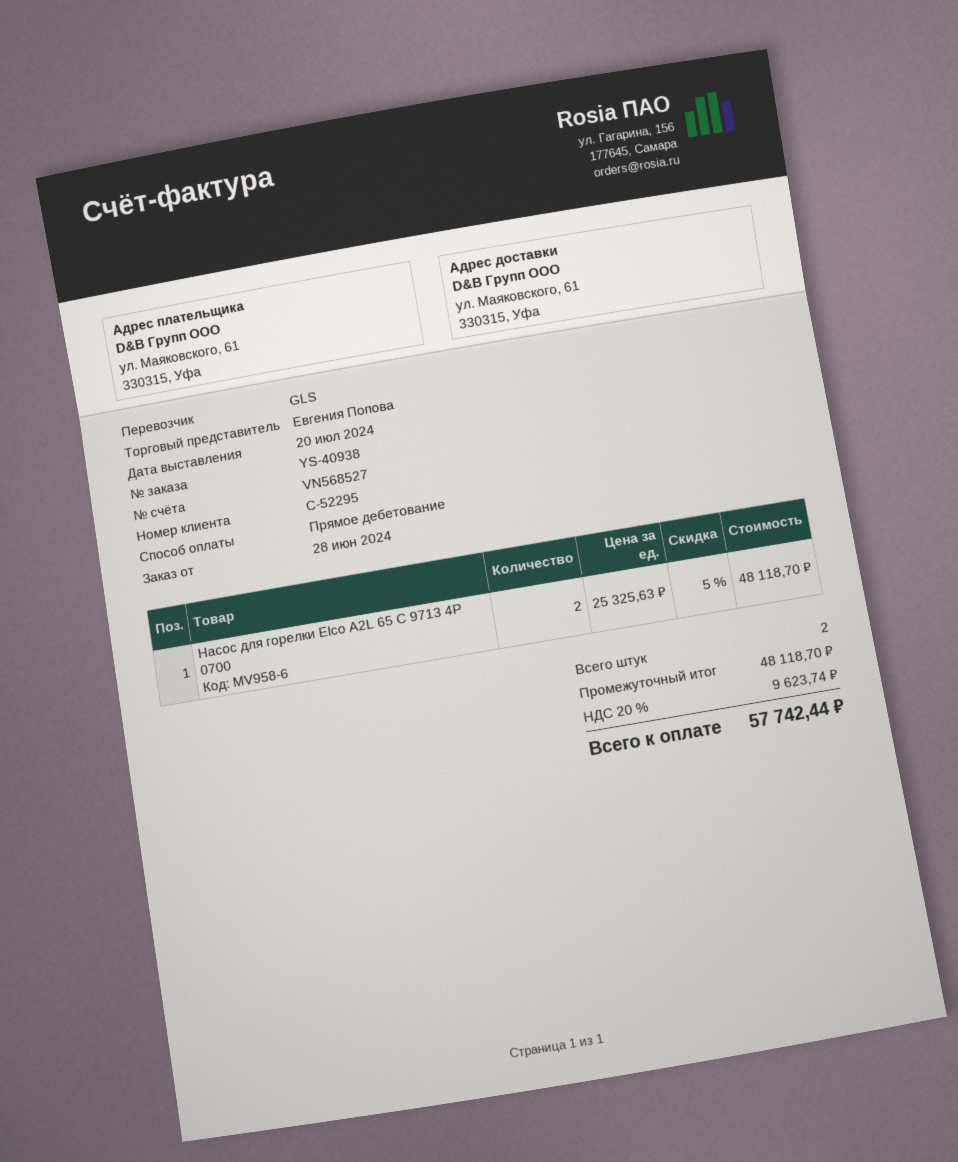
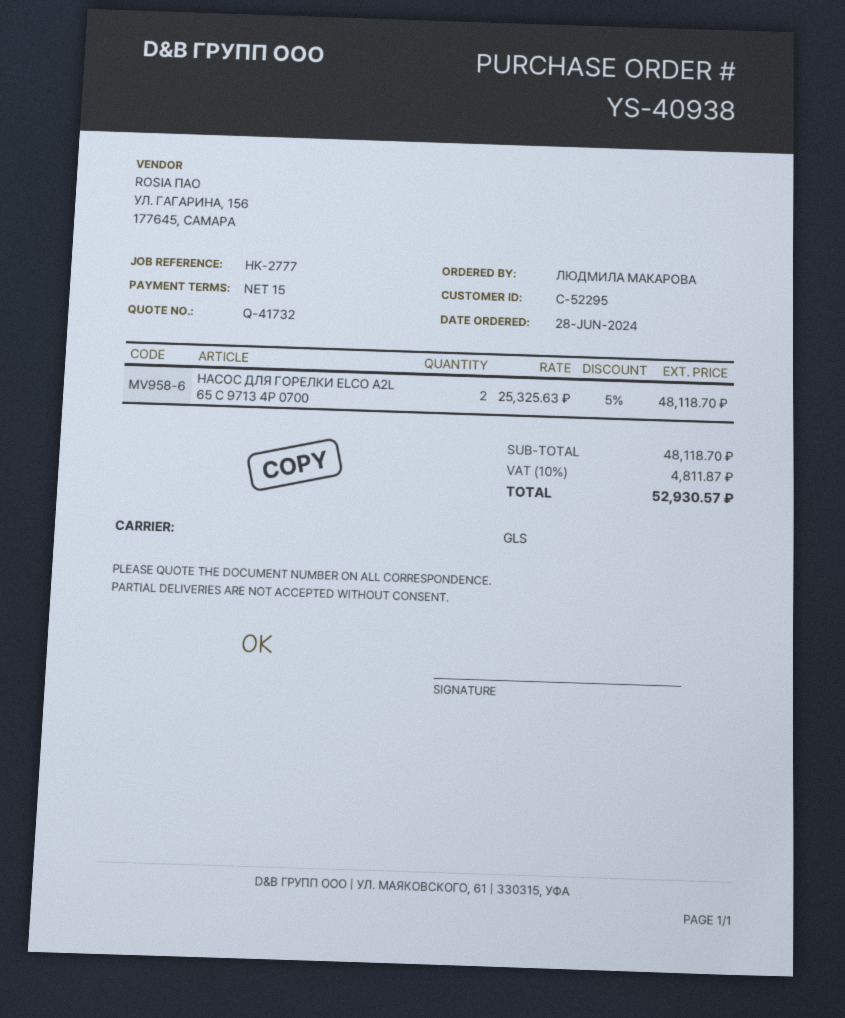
tax: 20% = 9623.74 -> 10% = 4811.87
total: 57742.44 -> 52930.57

